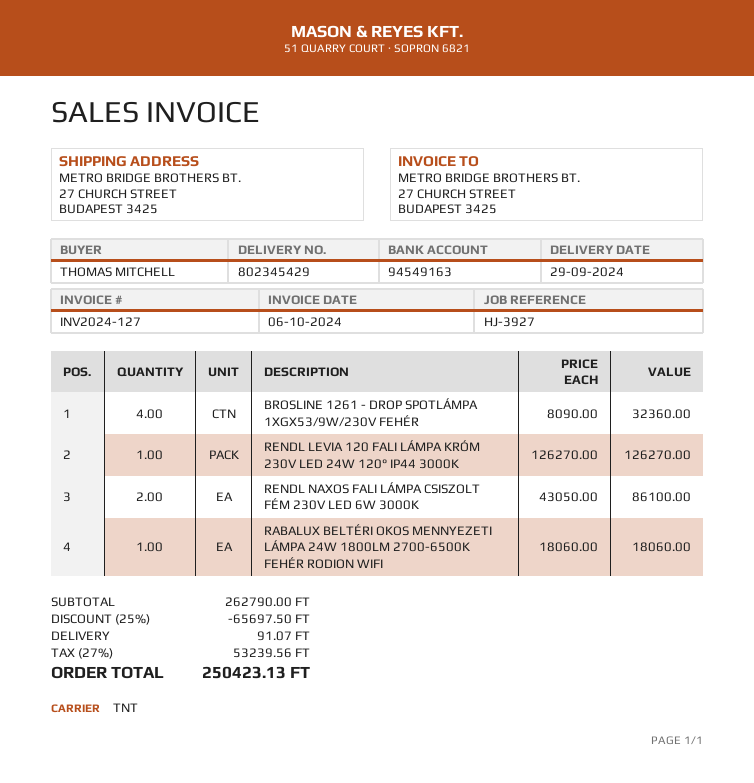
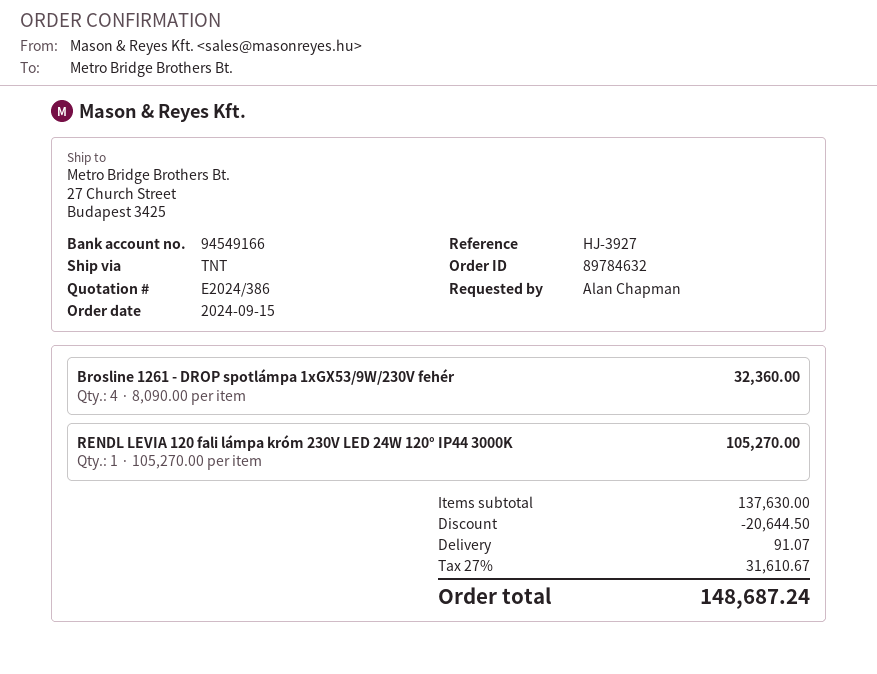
ordered by: THOMAS MITCHELL -> Alan Chapman
bank account: 94549163 -> 94549166
RENDL LEVIA 120 FALI LÁMPA KRÓM 230V LED 24W 120° IP44 3000K: 1 x 126270.00 = 126270.00 -> 1 x 105270.00 = 105270.00
RENDL NAXOS FALI LÁMPA CSISZOLT FÉM 230V LED 6W 3000K: 2 x 43050.00 = 86100.00 -> none
RABALUX BELTÉRI OKOS MENNYEZETI LÁMPA 24W 1800LM 2700-6500K FEHÉR RODION WIFI: 1 x 18060.00 = 18060.00 -> none
subtotal: 262790.00 -> 137630.00
discount: 65697.50 -> 20644.50
tax: 27% = 53239.56 -> 27% = 31610.67
total: 250423.13 -> 148687.24

